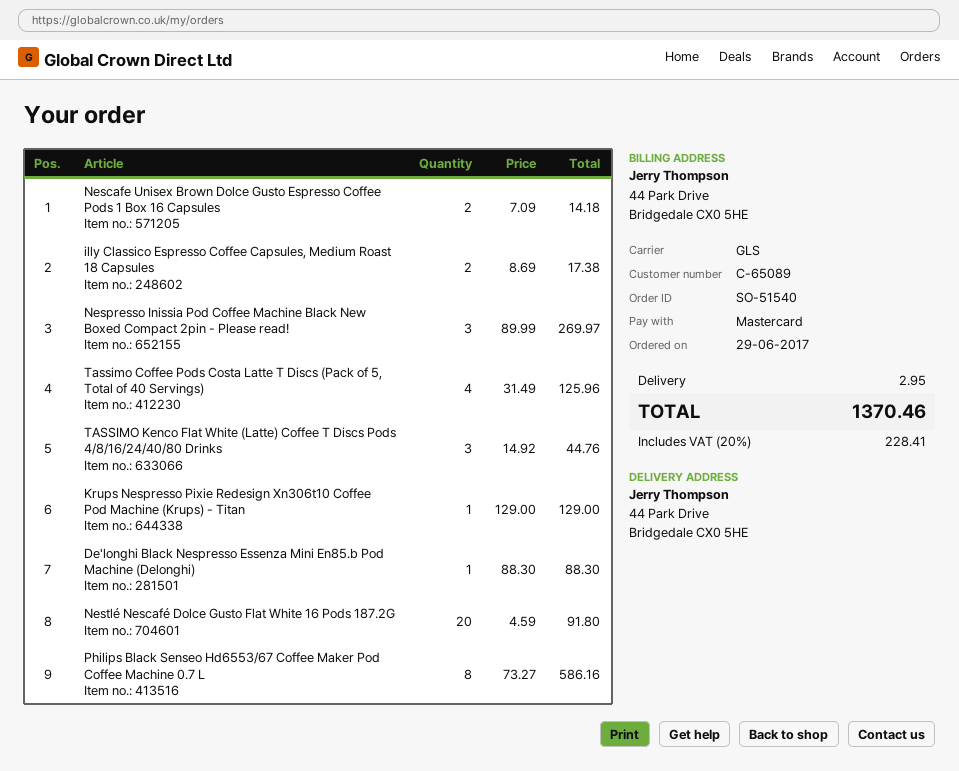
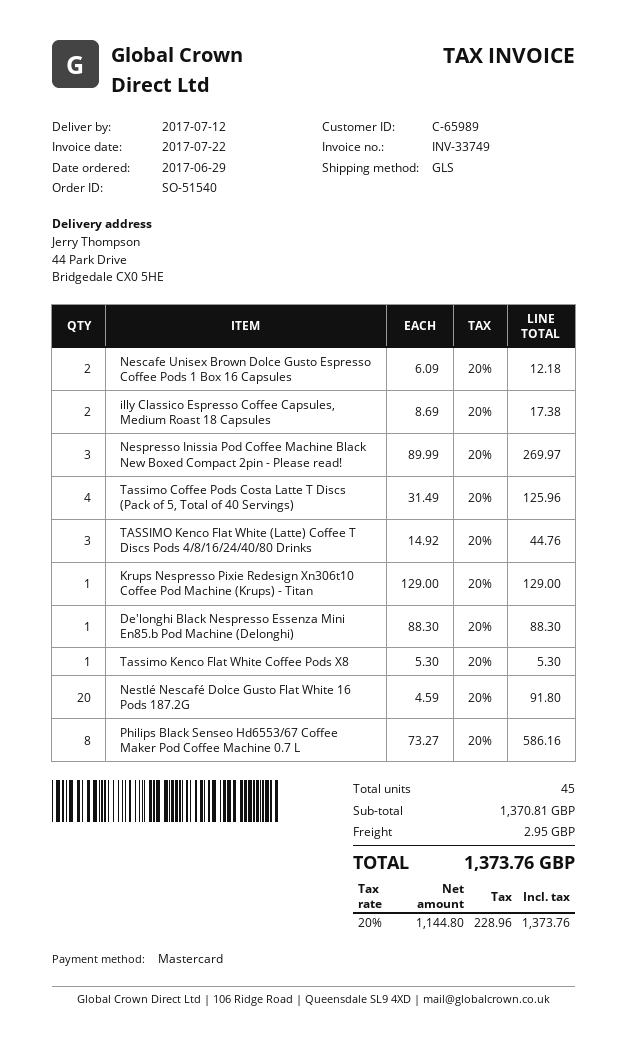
customer number: C-65089 -> C-65989
Nescafe Unisex Brown Dolce Gusto Espresso Coffee Pods 1 Box 16 Capsules: 2 x 7.09 = 14.18 -> 2 x 6.09 = 12.18
Tassimo Kenco Flat White Coffee Pods X8: none -> 1 x 5.30 = 5.30
tax: 20% = 228.41 -> 20% = 228.96
total: 1370.46 -> 1373.76

